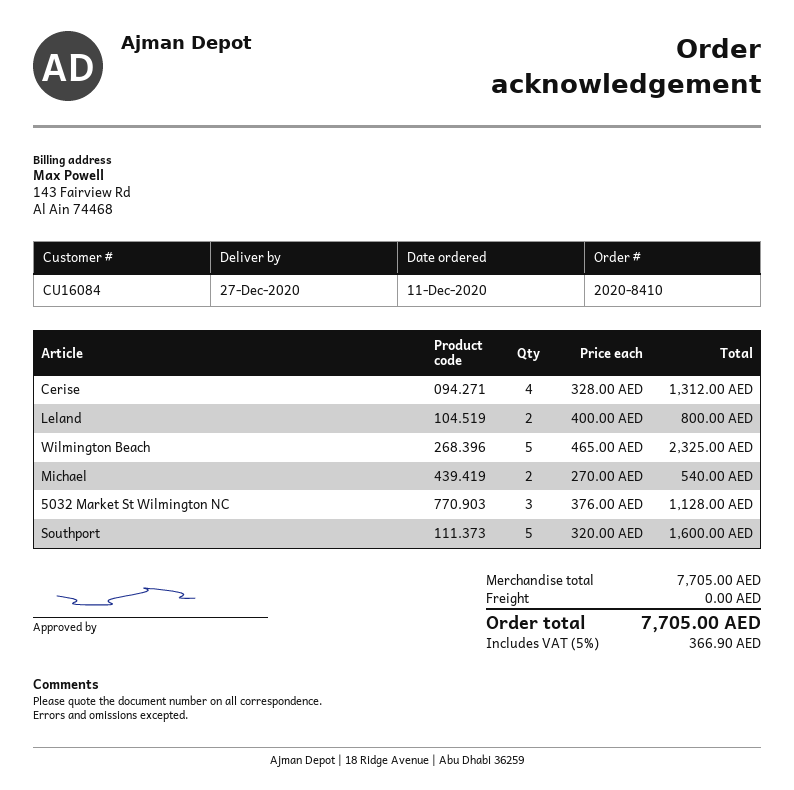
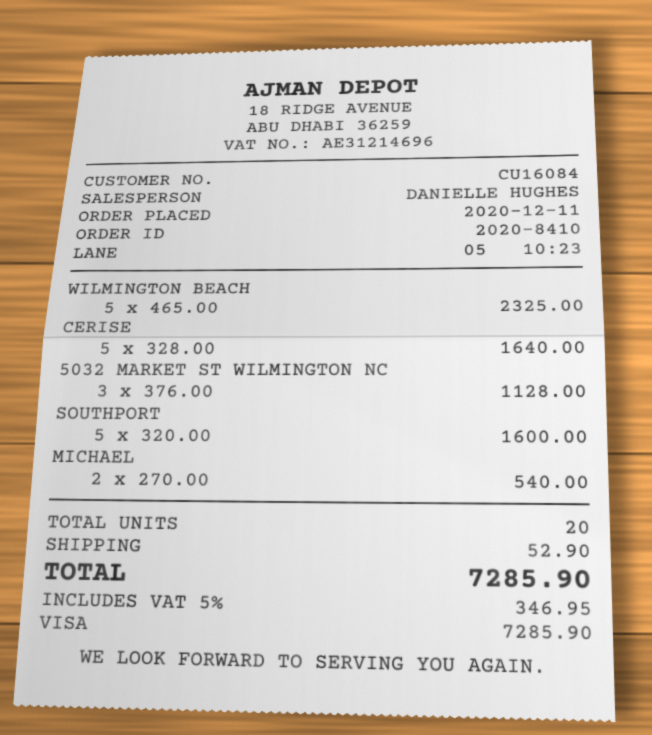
Cerise: 4 x 328.00 = 1312.00 -> 5 x 328.00 = 1640.00
Leland: 2 x 400.00 = 800.00 -> none
shipping: 0.00 -> 52.90
tax: 5% = 366.90 -> 5% = 346.95
total: 7705.00 -> 7285.90

